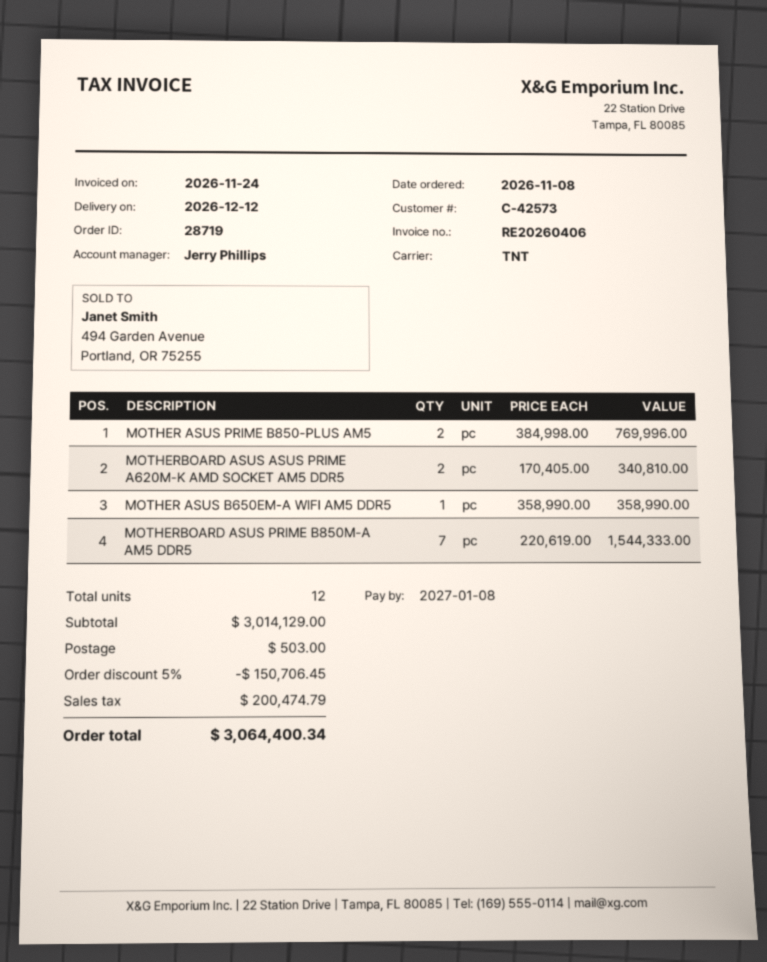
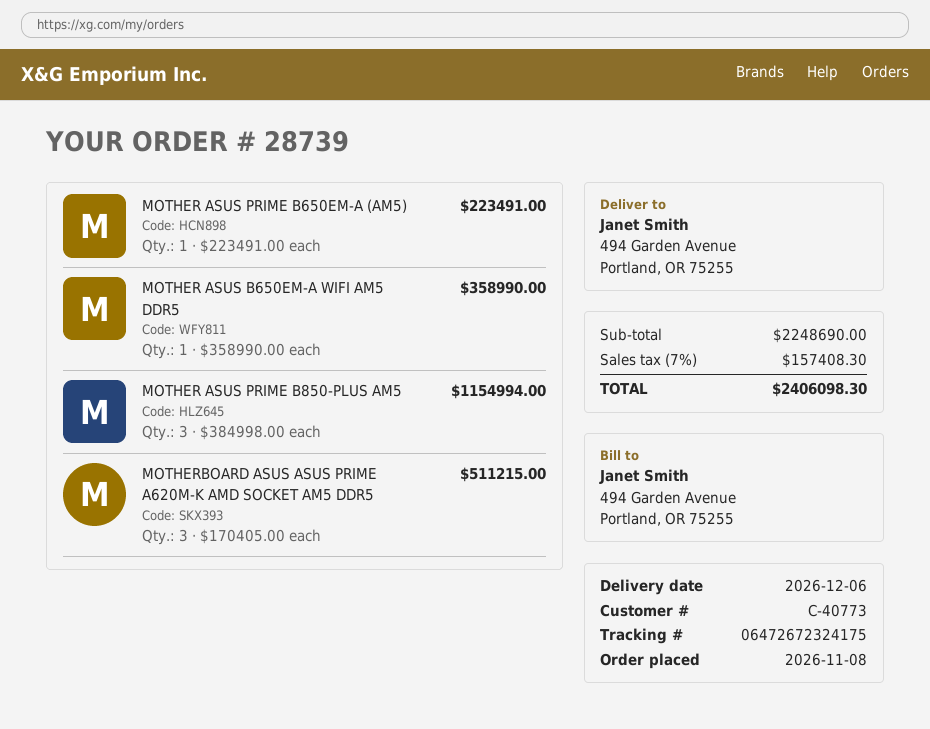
order number: 28719 -> 28739
delivery date: 2026-12-12 -> 2026-12-06
customer number: C-42573 -> C-40773
MOTHER ASUS PRIME B850-PLUS AM5: 2 x 384998.00 = 769996.00 -> 3 x 384998.00 = 1154994.00
MOTHERBOARD ASUS ASUS PRIME A620M-K AMD SOCKET AM5 DDR5: 2 x 170405.00 = 340810.00 -> 3 x 170405.00 = 511215.00
MOTHERBOARD ASUS PRIME B850M-A AM5 DDR5: 7 x 220619.00 = 1544333.00 -> none
MOTHER ASUS PRIME B650EM-A (AM5): none -> 1 x 223491.00 = 223491.00
subtotal: 3014129.00 -> 2248690.00
discount: 5% = 150706.45 -> none
shipping: 503.00 -> none
tax: 200474.79 -> 157408.30
total: 3064400.34 -> 2406098.30

